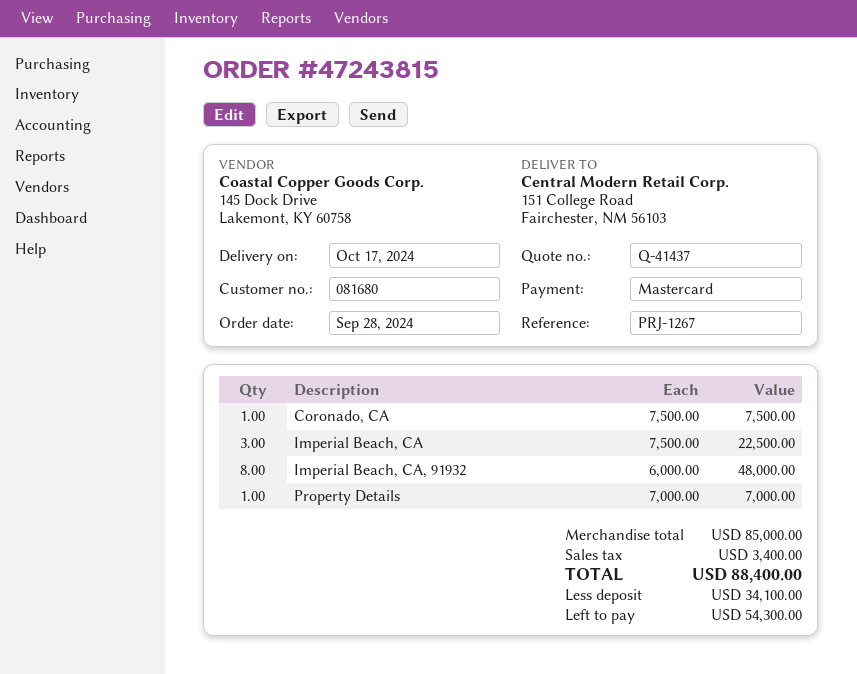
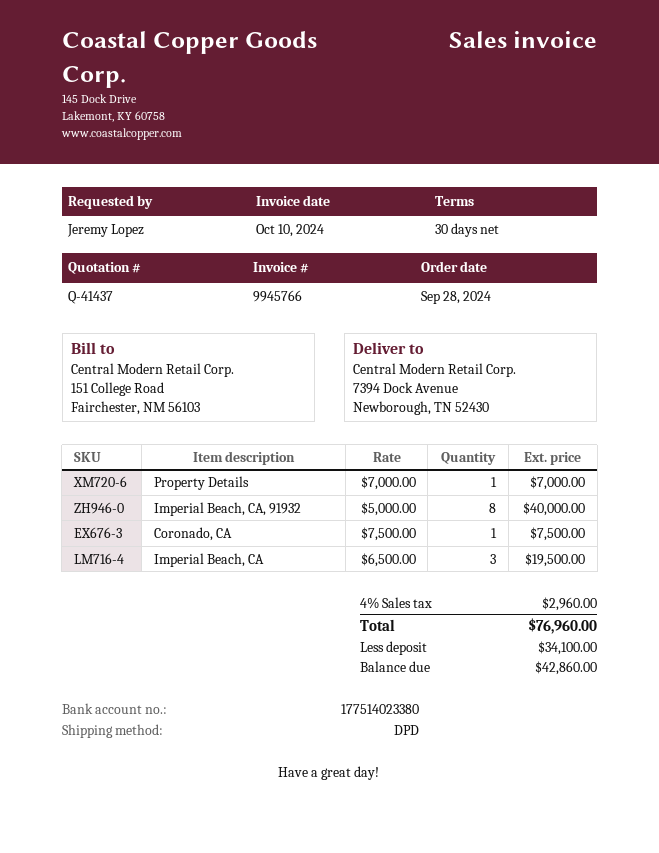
ship to: 151 College Road, Fairchester, NM 56103 -> 7394 Dock Avenue, Newborough, TN 52430
Imperial Beach, CA: 3 x 7500.00 = 22500.00 -> 3 x 6500.00 = 19500.00
Imperial Beach, CA, 91932: 8 x 6000.00 = 48000.00 -> 8 x 5000.00 = 40000.00
tax: 3400.00 -> 2960.00
total: 88400.00 -> 76960.00
balance: 54300.00 -> 42860.00

